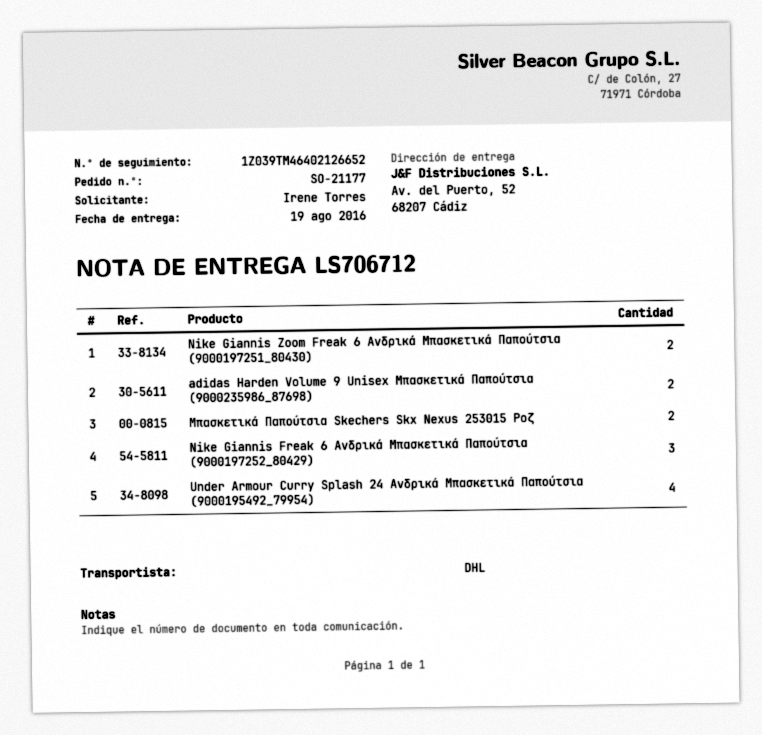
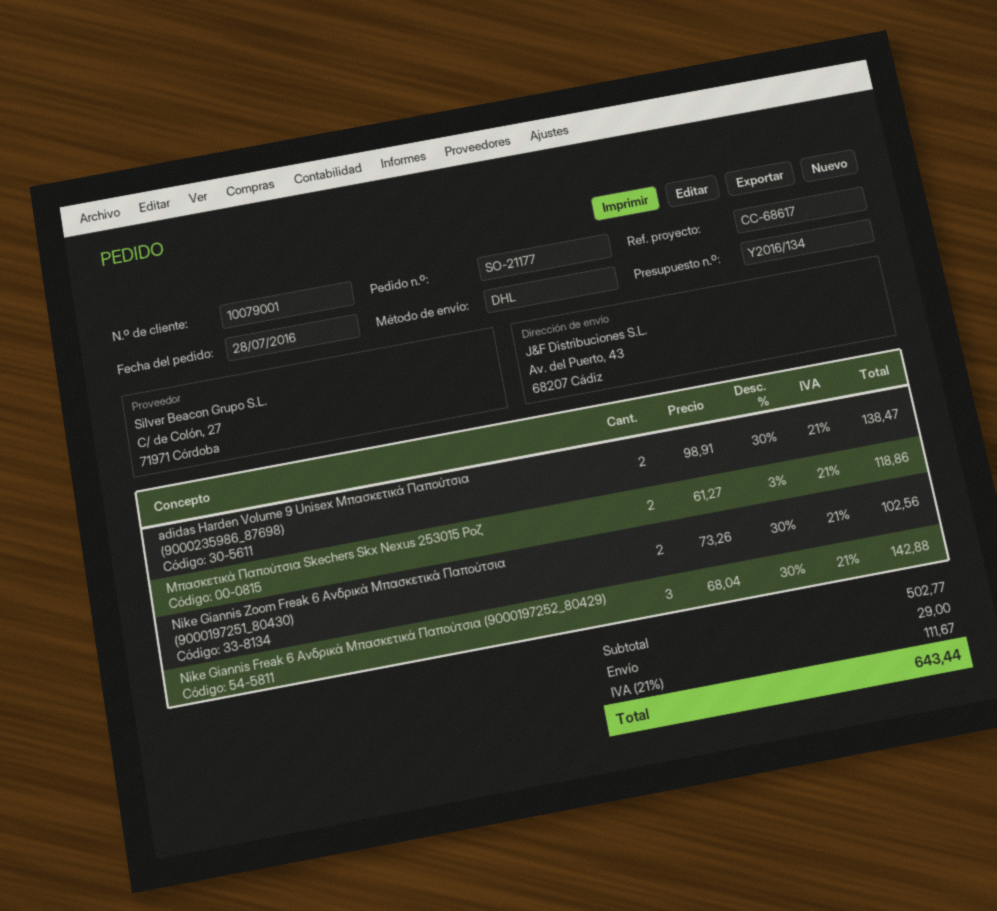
ship to: Av. del Puerto, 52, 68207 Cádiz -> Av. del Puerto, 43, 68207 Cádiz
Under Armour Curry Splash 24 Ανδρικά Μπασκετικά Παπούτσια (9000195492_79954): 4 -> none

